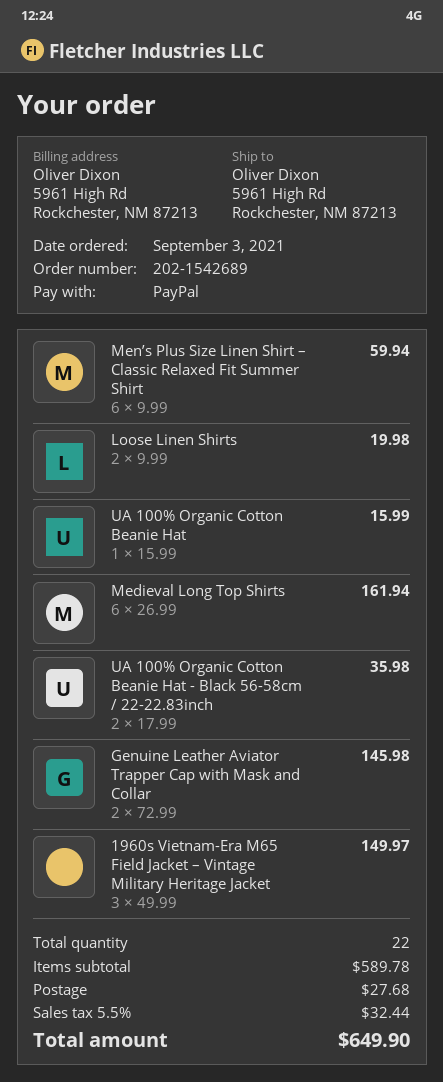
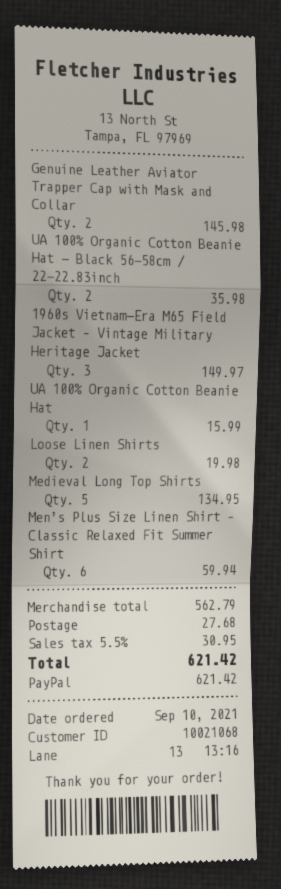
order date: 2021-09-03 -> 2021-09-10
Medieval Long Top Shirts: 6 for 161.94 -> 5 for 134.95
subtotal: 589.78 -> 562.79
tax: 5.5% = 32.44 -> 5.5% = 30.95
total: 649.90 -> 621.42

